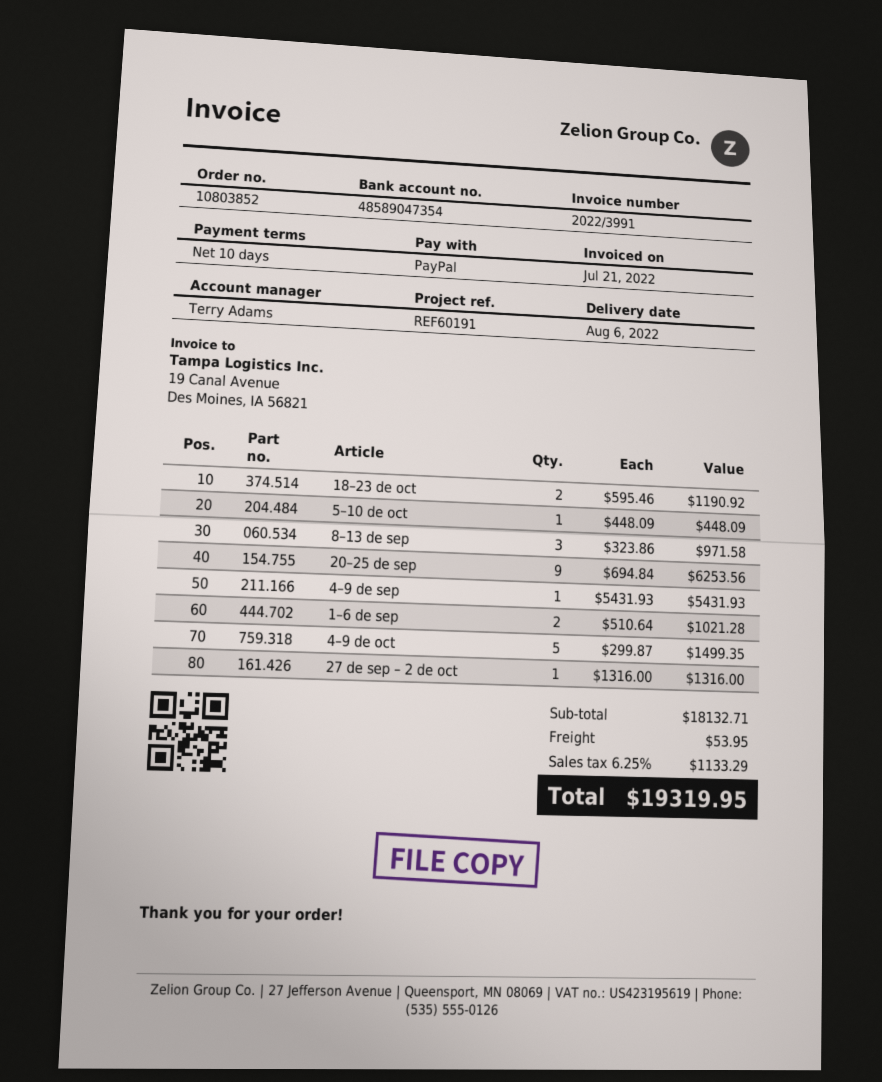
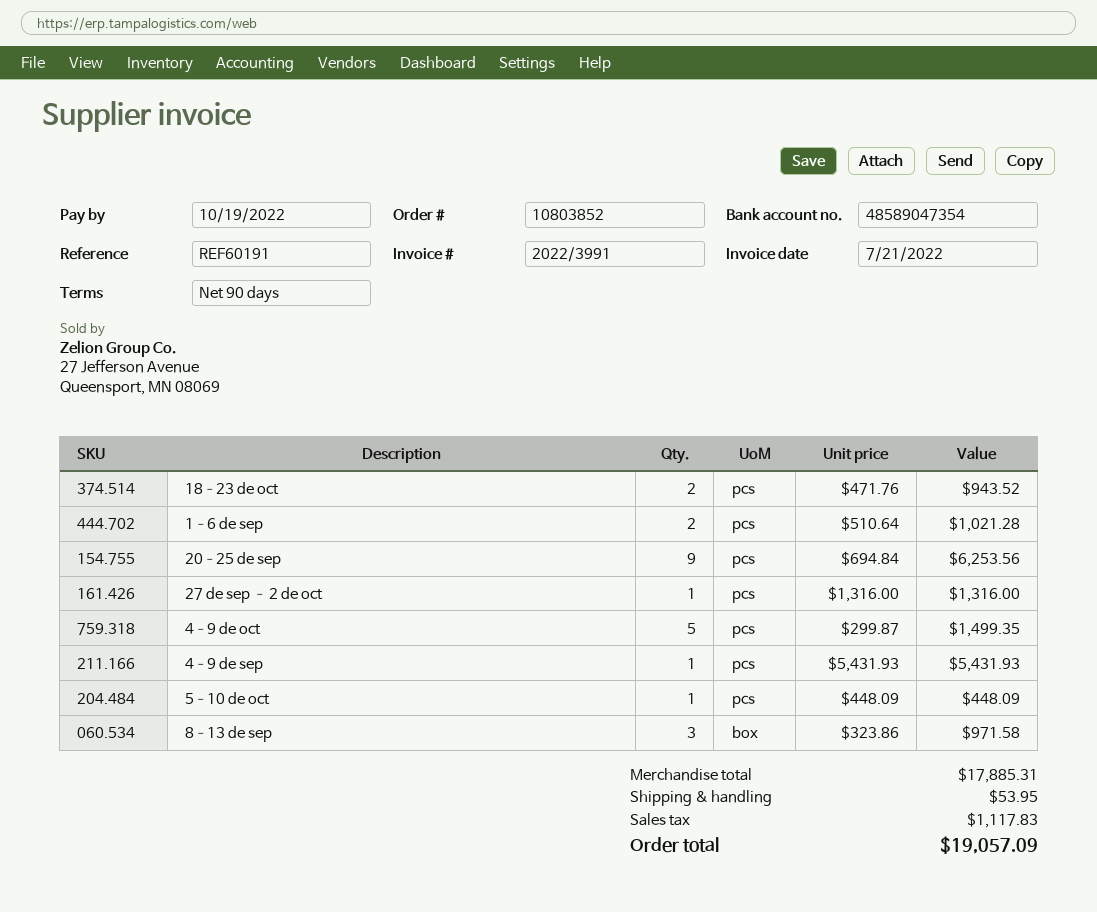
payment terms: 10 days -> 90 days
18–23 de oct: 2 x 595.46 = 1190.92 -> 2 x 471.76 = 943.52
subtotal: 18132.71 -> 17885.31
tax: 1133.29 -> 1117.83
total: 19319.95 -> 19057.09

